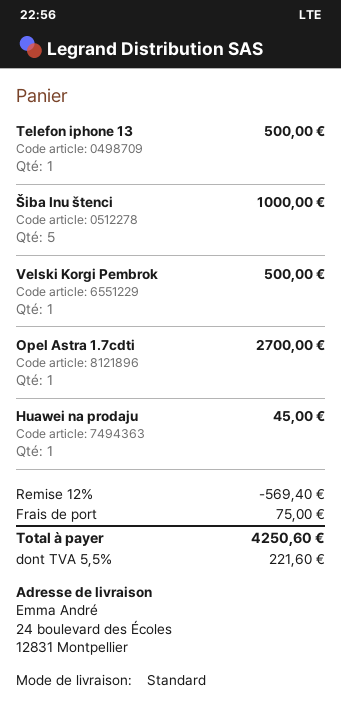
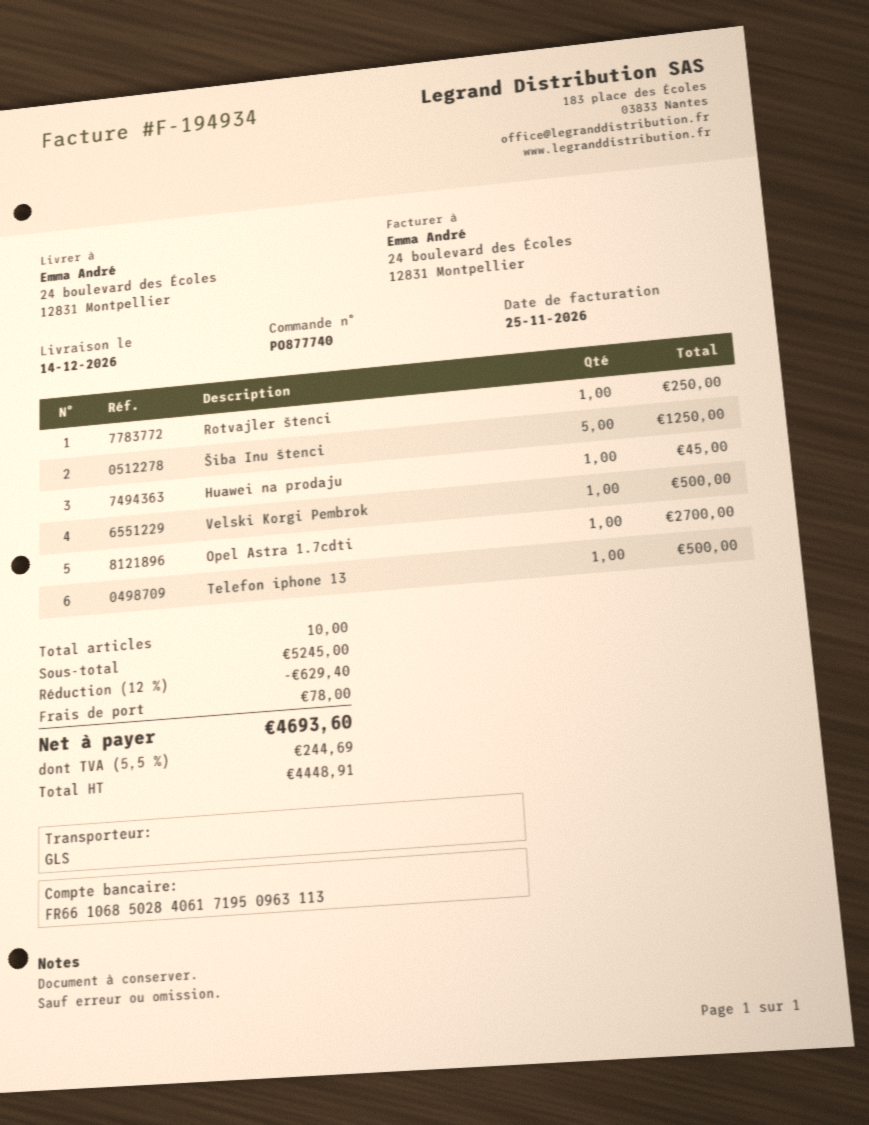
shipping method: standard -> GLS
Šiba Inu štenci: 5 for 1000.00 -> 5 for 1250.00
Rotvajler štenci: none -> 1 for 250.00
discount: 12% = 569.40 -> 12% = 629.40
shipping: 75.00 -> 78.00
tax: 5.5% = 221.60 -> 5.5% = 244.69
total: 4250.60 -> 4693.60

